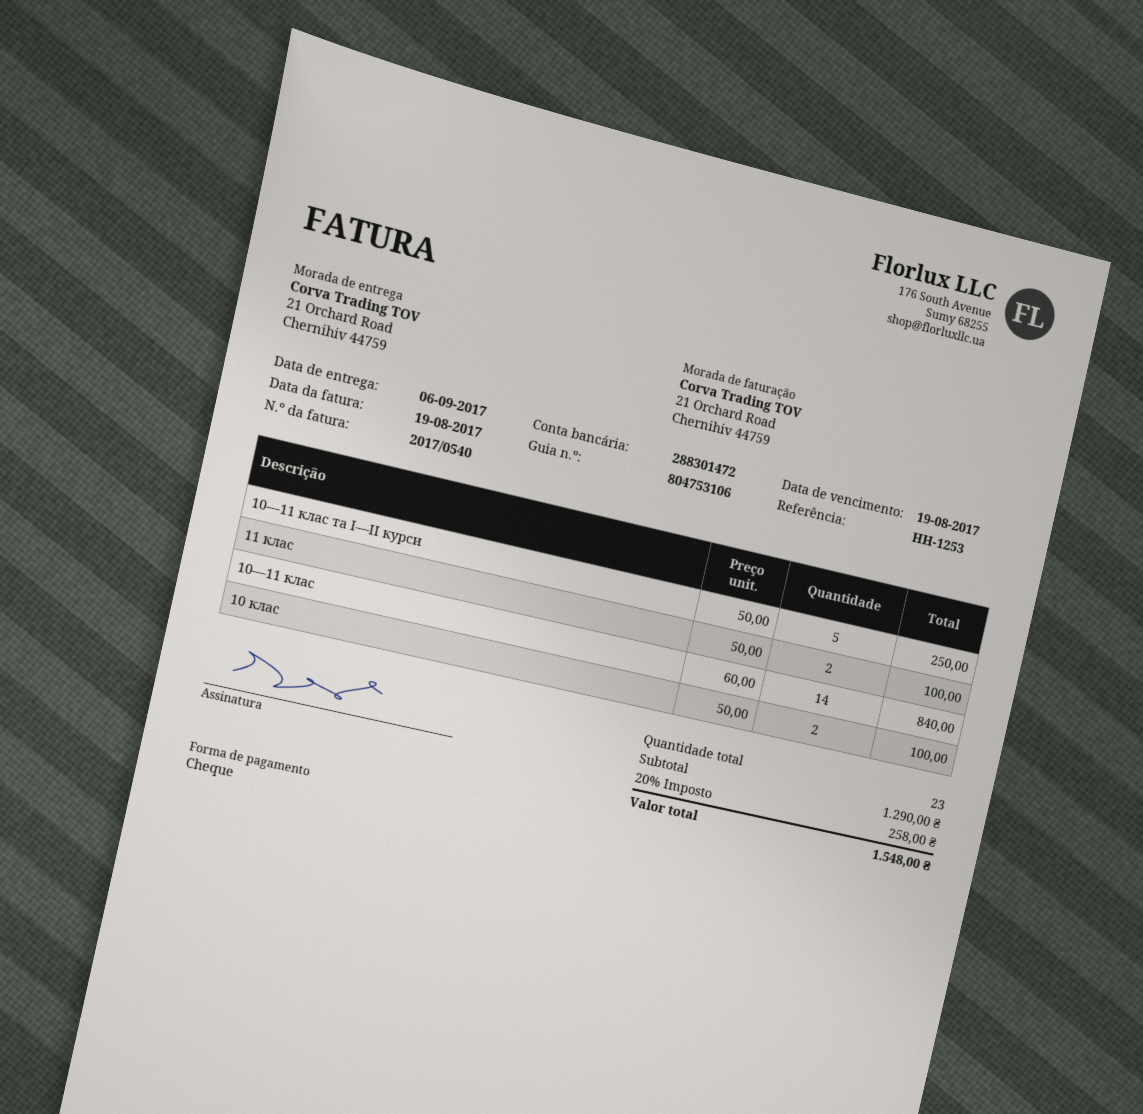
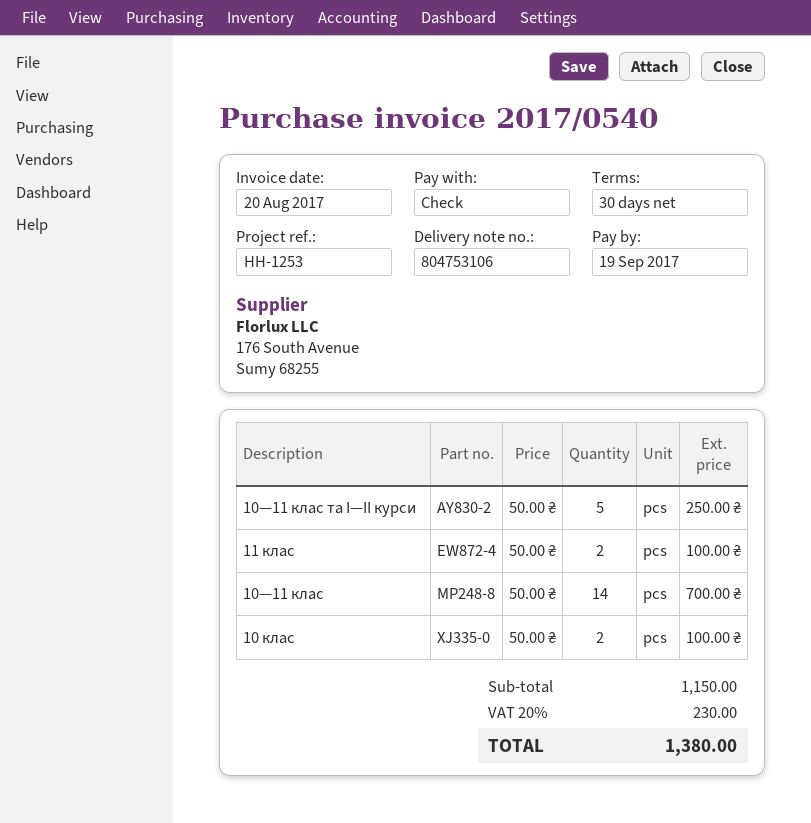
invoice date: 2017-08-19 -> 2017-08-20
due date: 2017-08-19 -> 2017-09-19
10—11 клас: 14 x 60.00 = 840.00 -> 14 x 50.00 = 700.00
subtotal: 1290.00 -> 1150.00
tax: 20% = 258.00 -> 20% = 230.00
total: 1548.00 -> 1380.00

